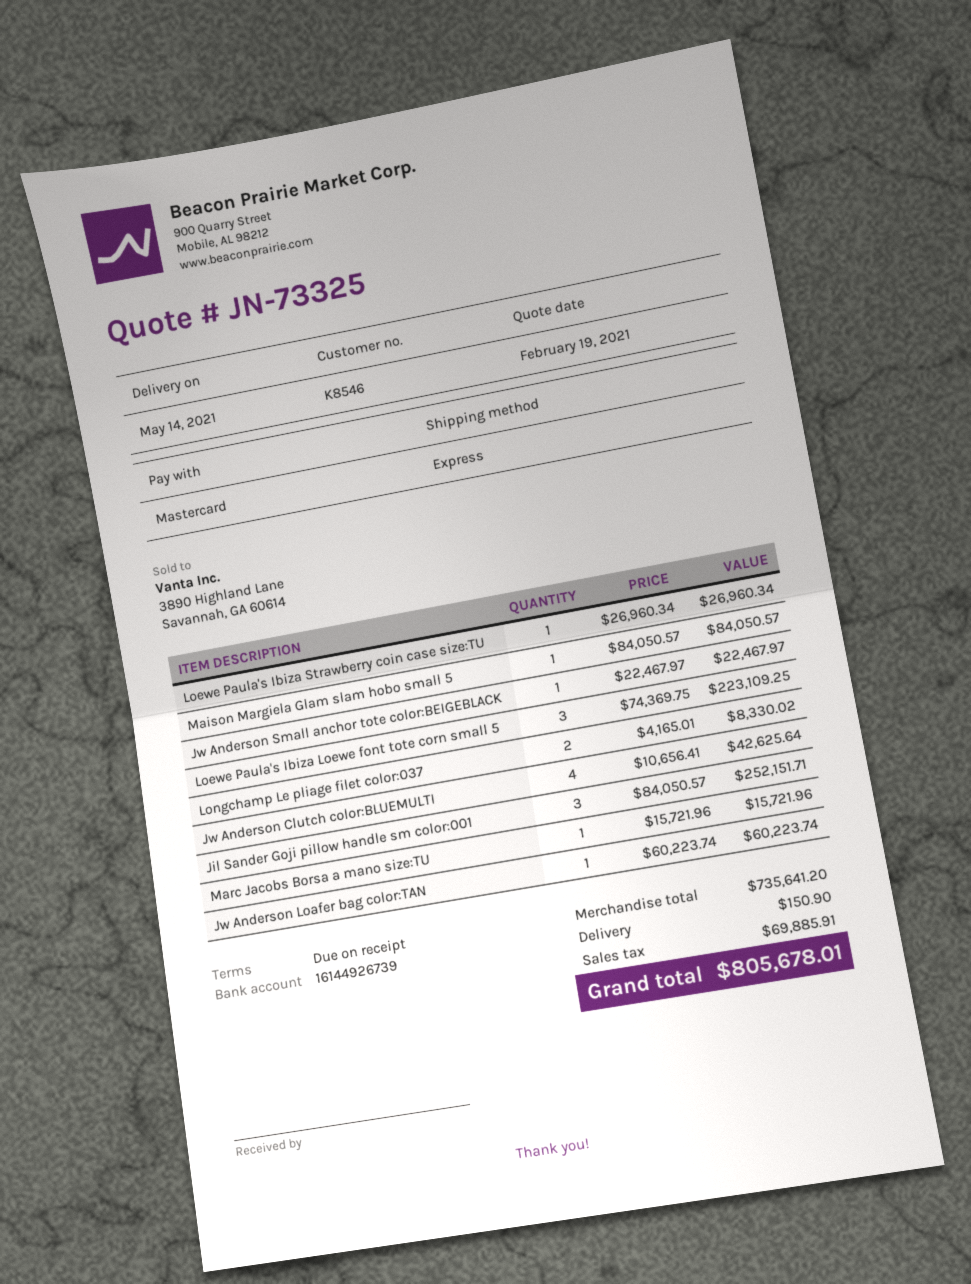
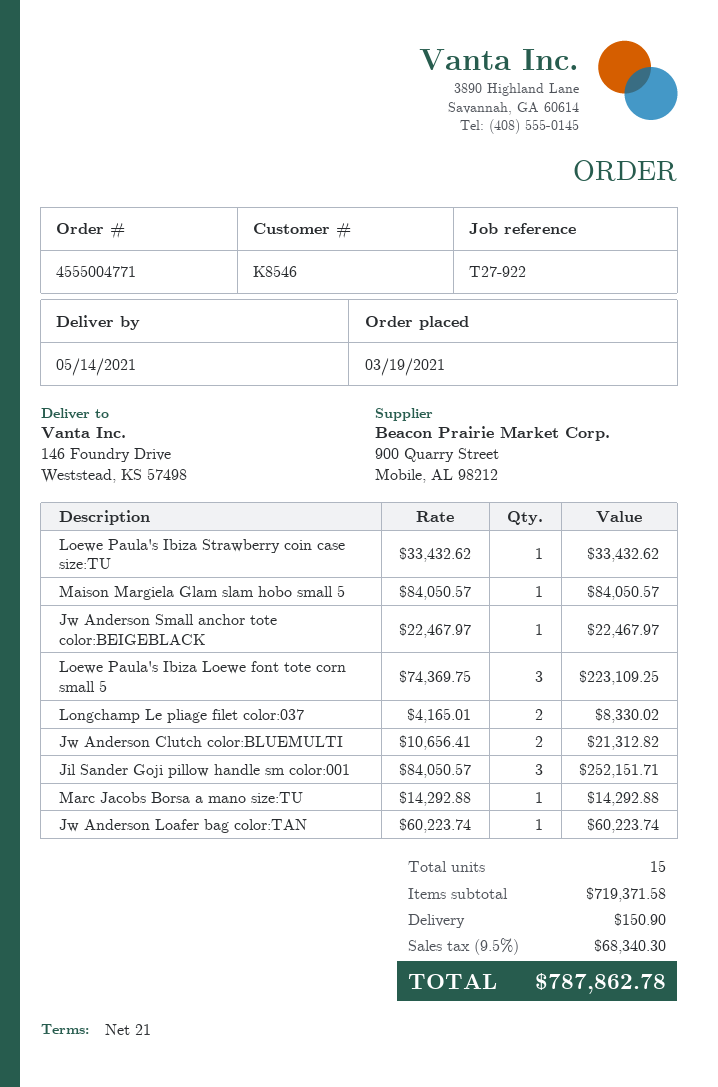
payment terms: on receipt -> 21 days
Loewe Paula's Ibiza Strawberry coin case size:TU: 1 x 26960.34 = 26960.34 -> 1 x 33432.62 = 33432.62
Jw Anderson Clutch color:BLUEMULTI: 4 x 10656.41 = 42625.64 -> 2 x 10656.41 = 21312.82
Marc Jacobs Borsa a mano size:TU: 1 x 15721.96 = 15721.96 -> 1 x 14292.88 = 14292.88
subtotal: 735641.20 -> 719371.58
tax: 69885.91 -> 68340.30
total: 805678.01 -> 787862.78

